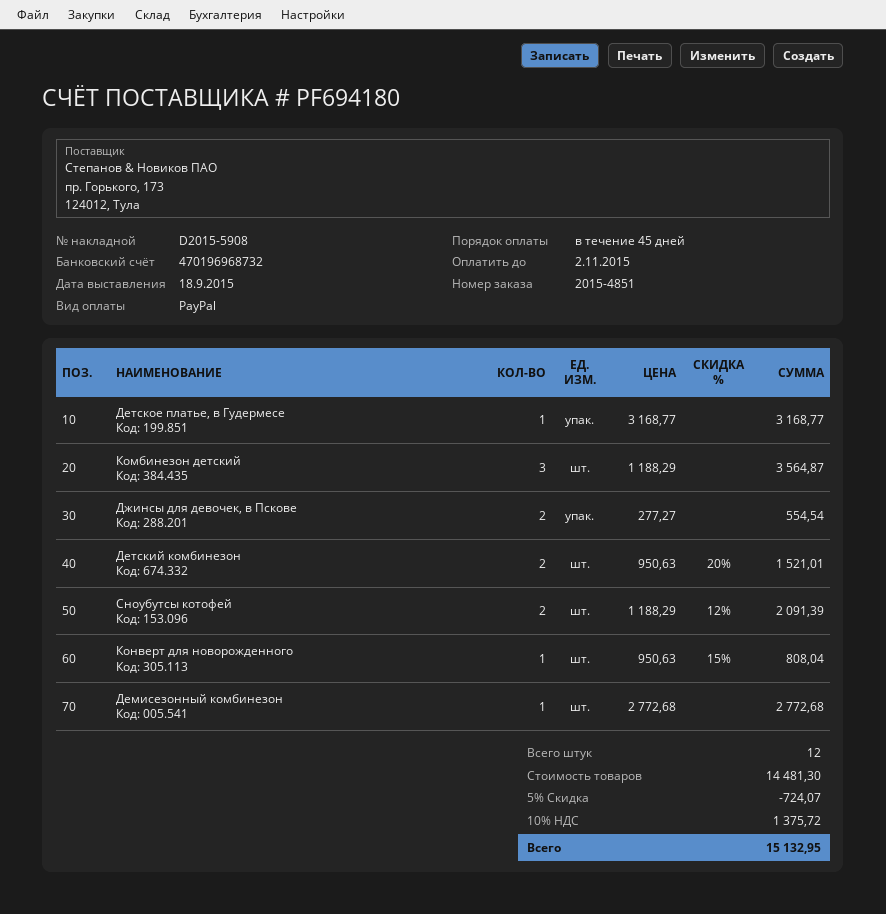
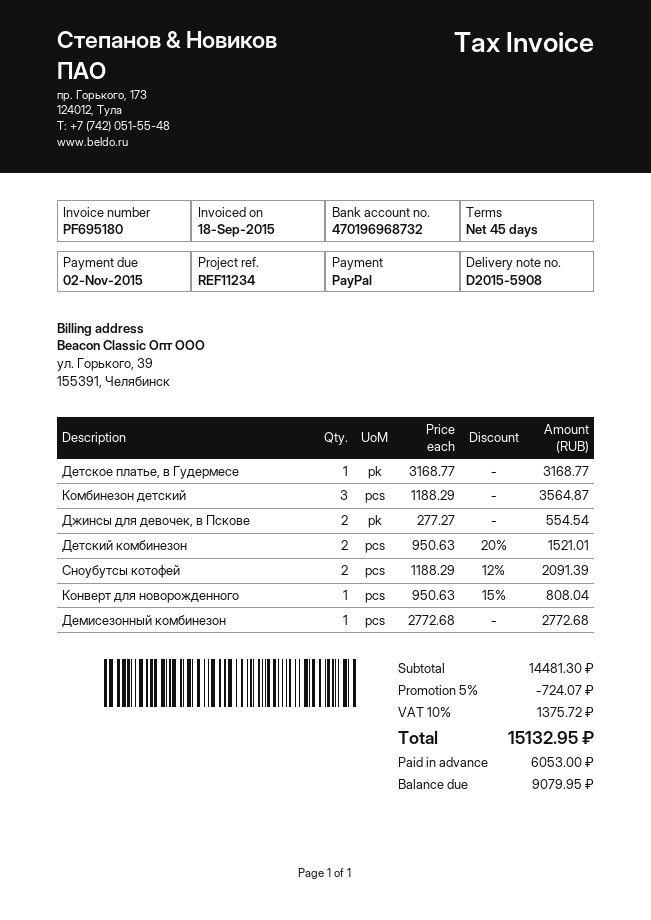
invoice number: PF694180 -> PF695180

